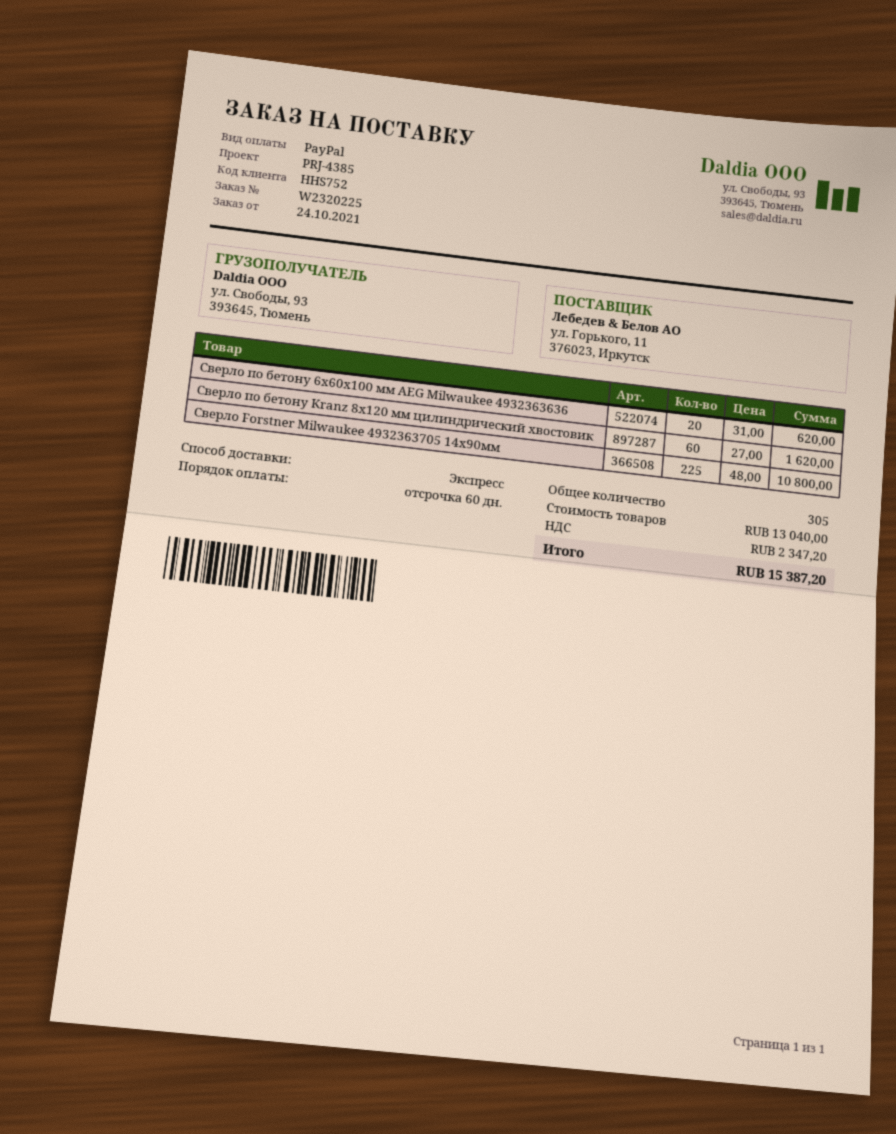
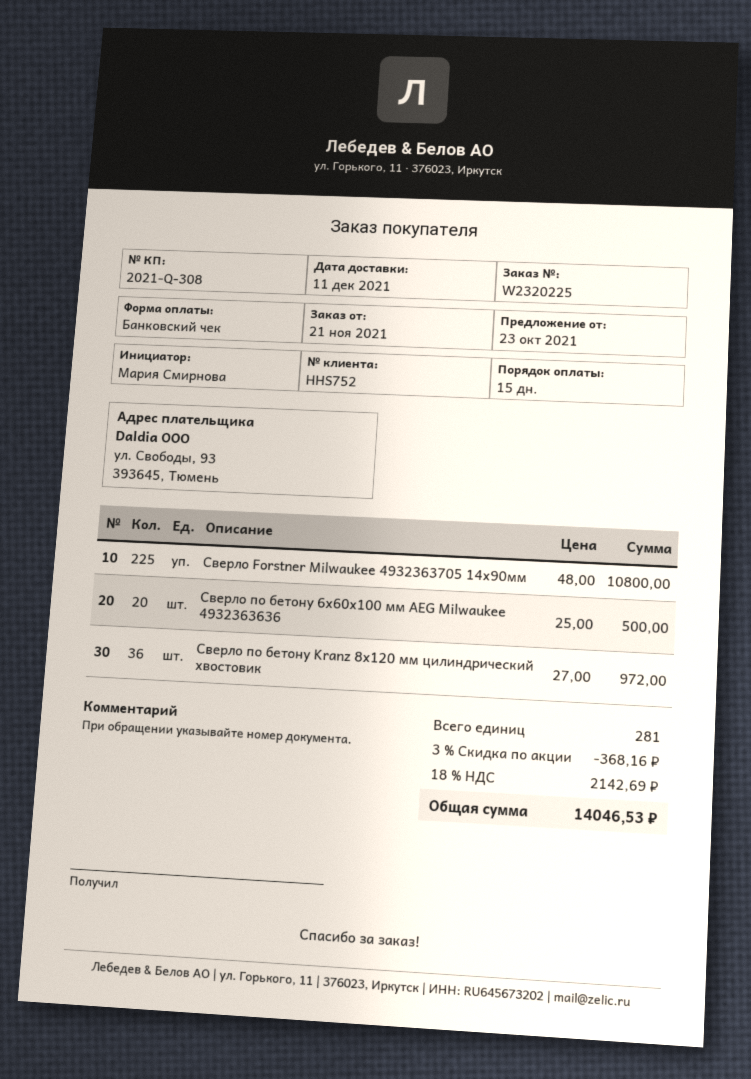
order date: 2021-10-24 -> 2021-11-21
payment terms: 60 days -> 15 days
payment method: PayPal -> cheque
Сверло по бетону 6х60х100 мм AEG Milwaukee 4932363636: 20 x 31.00 = 620.00 -> 20 x 25.00 = 500.00
Сверло по бетону Kranz 8х120 мм цилиндрический хвостовик: 60 x 27.00 = 1620.00 -> 36 x 27.00 = 972.00
total quantity: 305 -> 281
discount: none -> 3% = 368.16
tax: 2347.20 -> 2142.69
total: 15387.20 -> 14046.53

